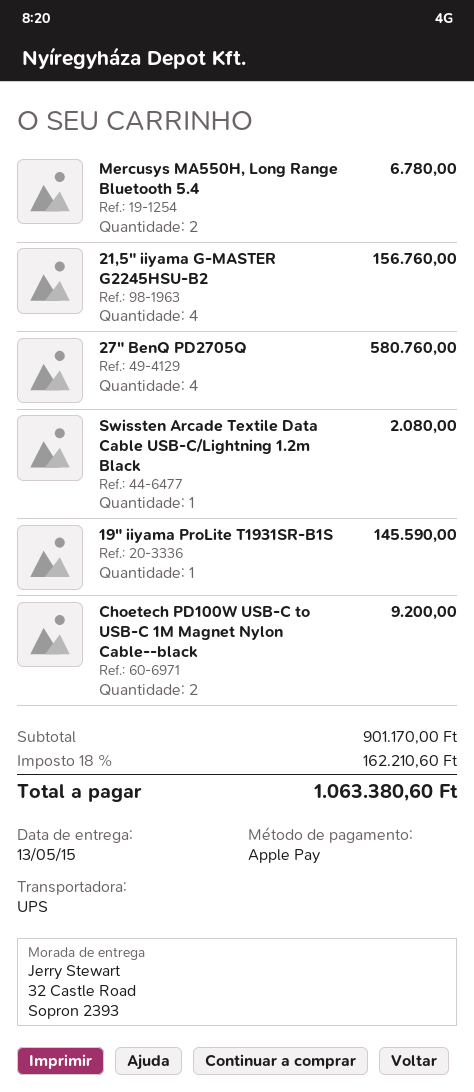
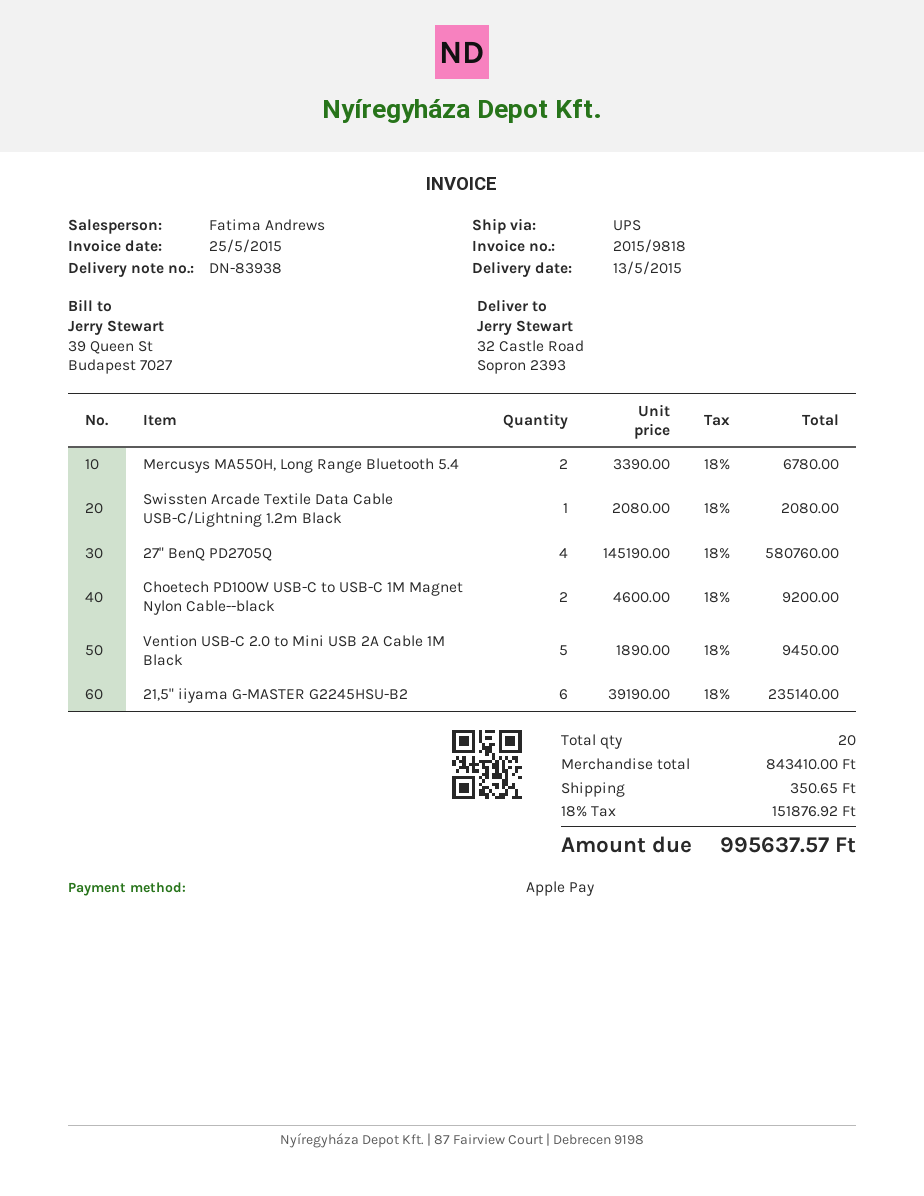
21,5" iiyama G-MASTER G2245HSU-B2: 4 for 156760.00 -> 6 for 235140.00
19" iiyama ProLite T1931SR-B1S: 1 for 145590.00 -> none
Vention USB-C 2.0 to Mini USB 2A Cable 1M Black: none -> 5 for 9450.00
subtotal: 901170.00 -> 843410.00
shipping: none -> 350.65
tax: 18% = 162210.60 -> 18% = 151876.92
total: 1063380.60 -> 995637.57

